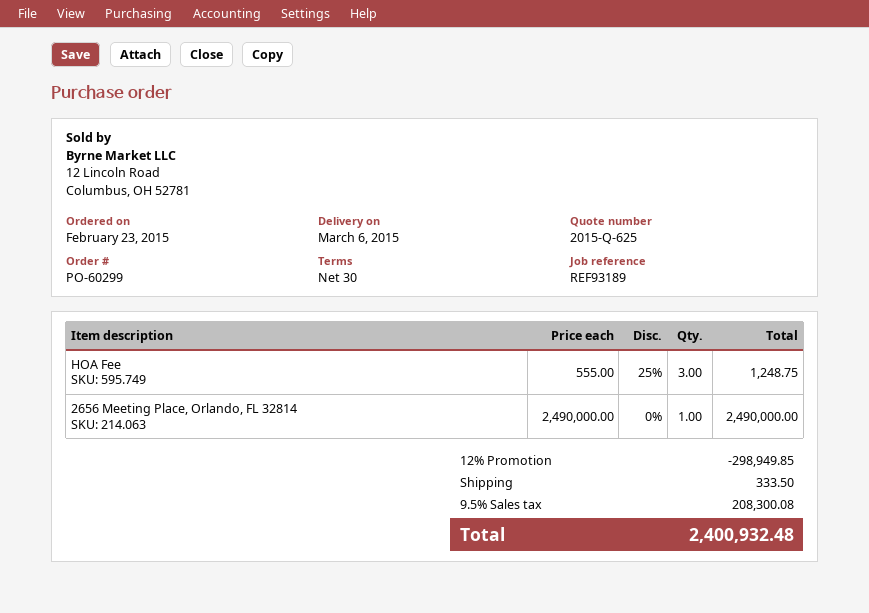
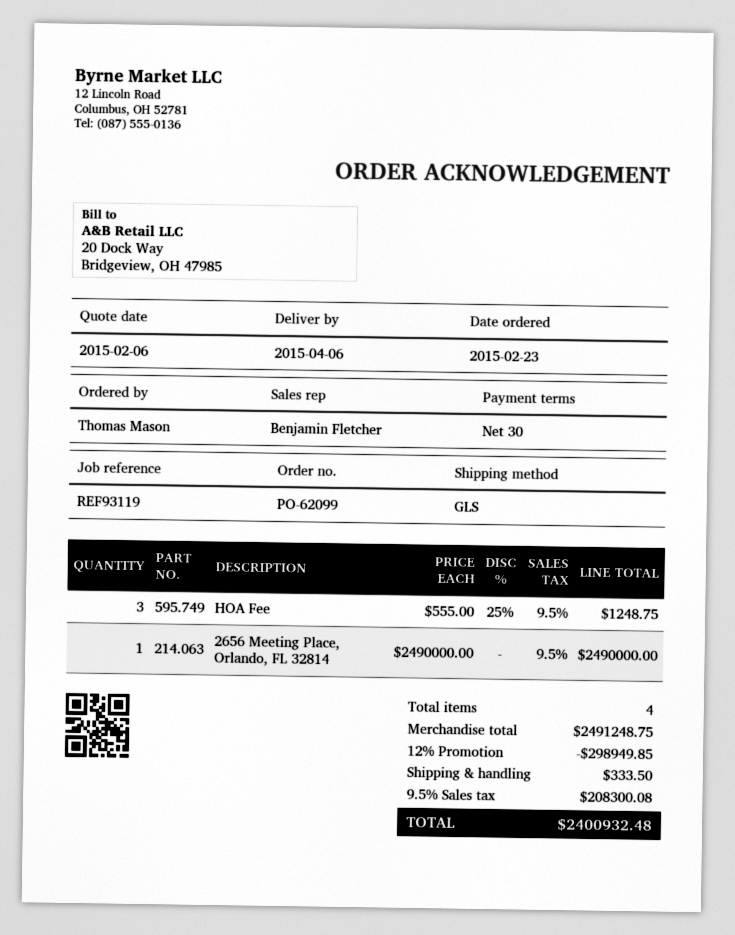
order number: PO-60299 -> PO-62099
delivery date: 2015-03-06 -> 2015-04-06
reference: REF93189 -> REF93119

